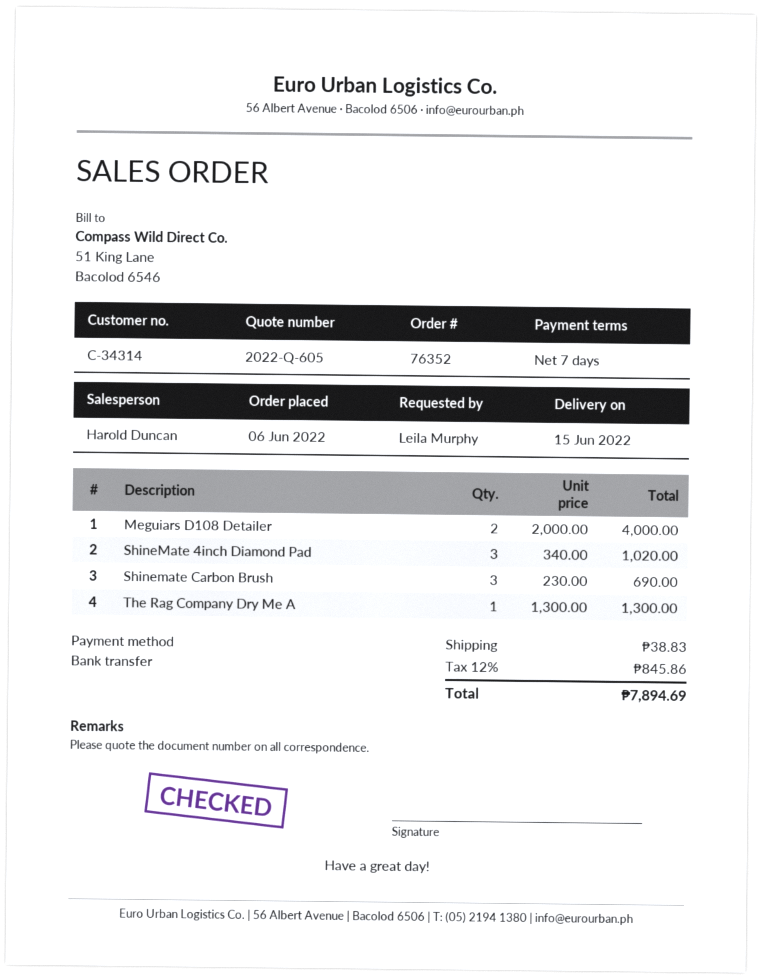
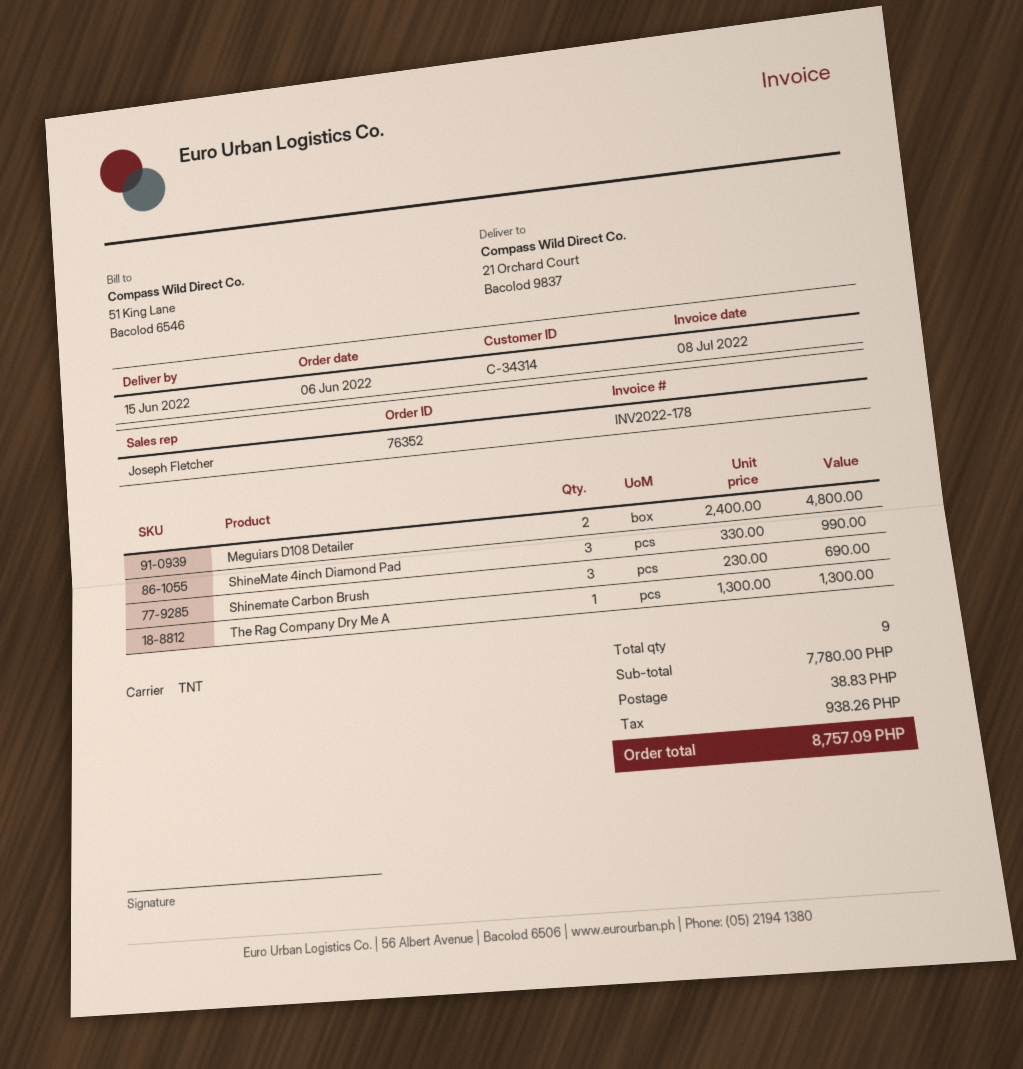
sales rep: Harold Duncan -> Joseph Fletcher
Meguiars D108 Detailer: 2 x 2000.00 = 4000.00 -> 2 x 2400.00 = 4800.00
ShineMate 4inch Diamond Pad: 3 x 340.00 = 1020.00 -> 3 x 330.00 = 990.00
tax: 845.86 -> 938.26
total: 7894.69 -> 8757.09

